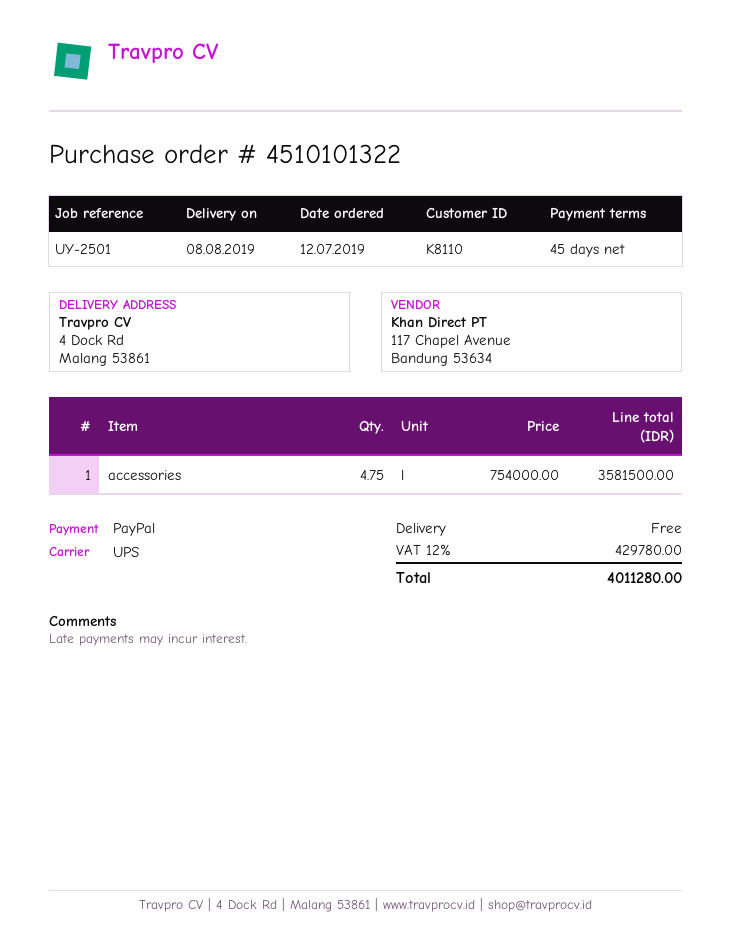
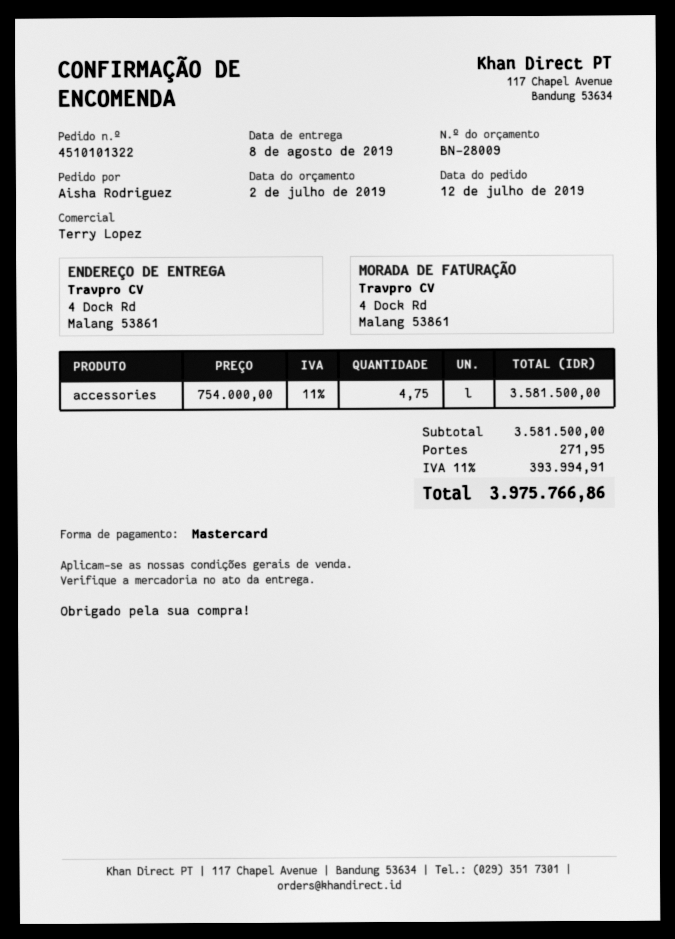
payment method: PayPal -> Mastercard
shipping: 0.00 -> 271.95
tax: 12% = 429780.00 -> 11% = 393994.91
total: 4011280.00 -> 3975766.86

